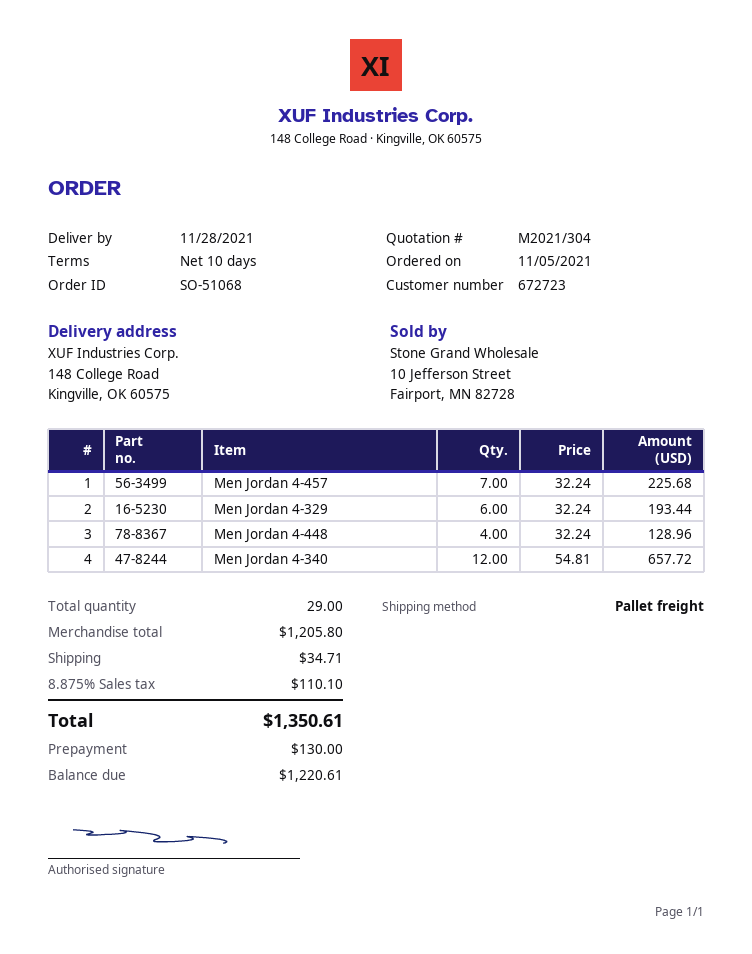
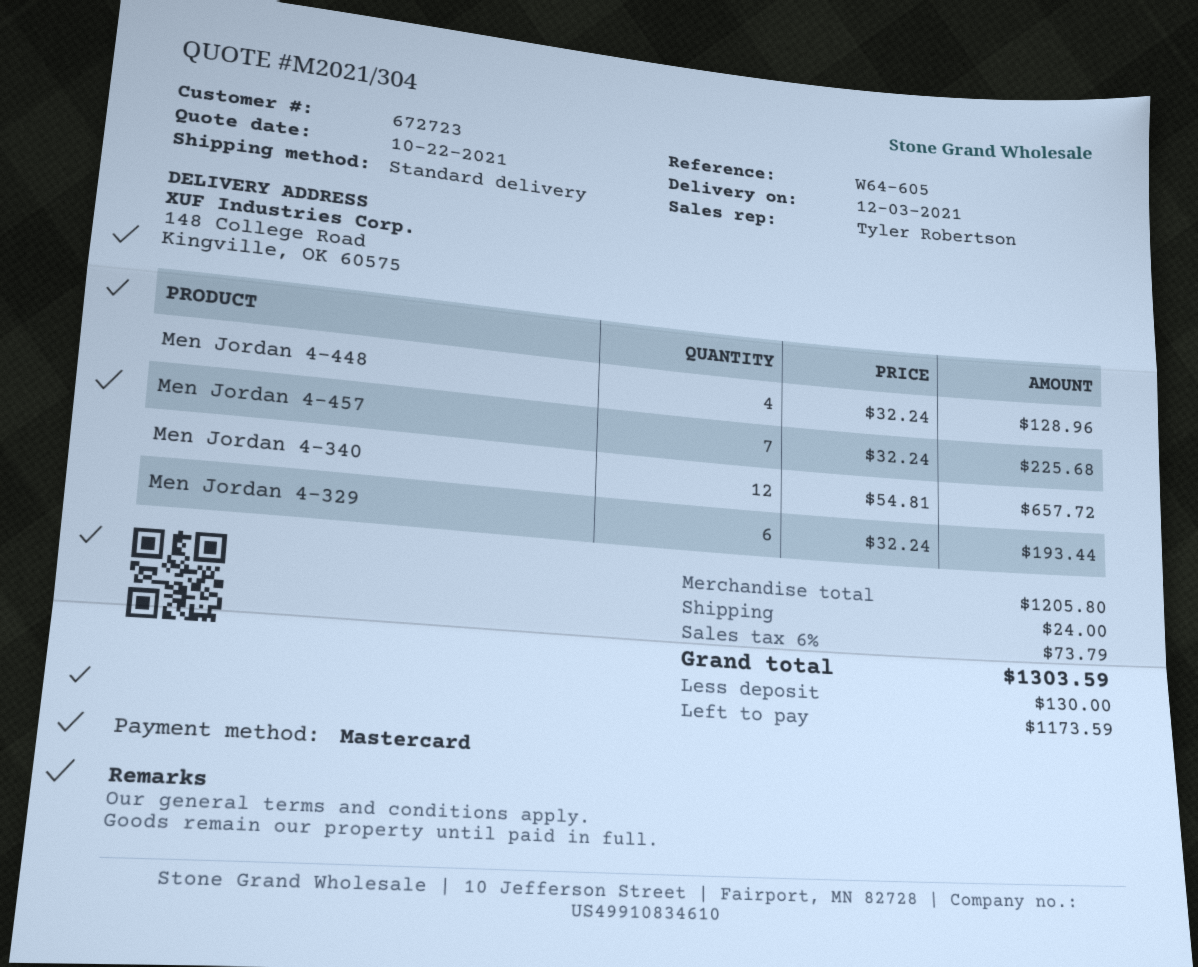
delivery date: 2021-11-28 -> 2021-12-03
shipping method: pallet freight -> standard
shipping: 34.71 -> 24.00
tax: 8.875% = 110.10 -> 6% = 73.79
total: 1350.61 -> 1303.59
balance: 1220.61 -> 1173.59

